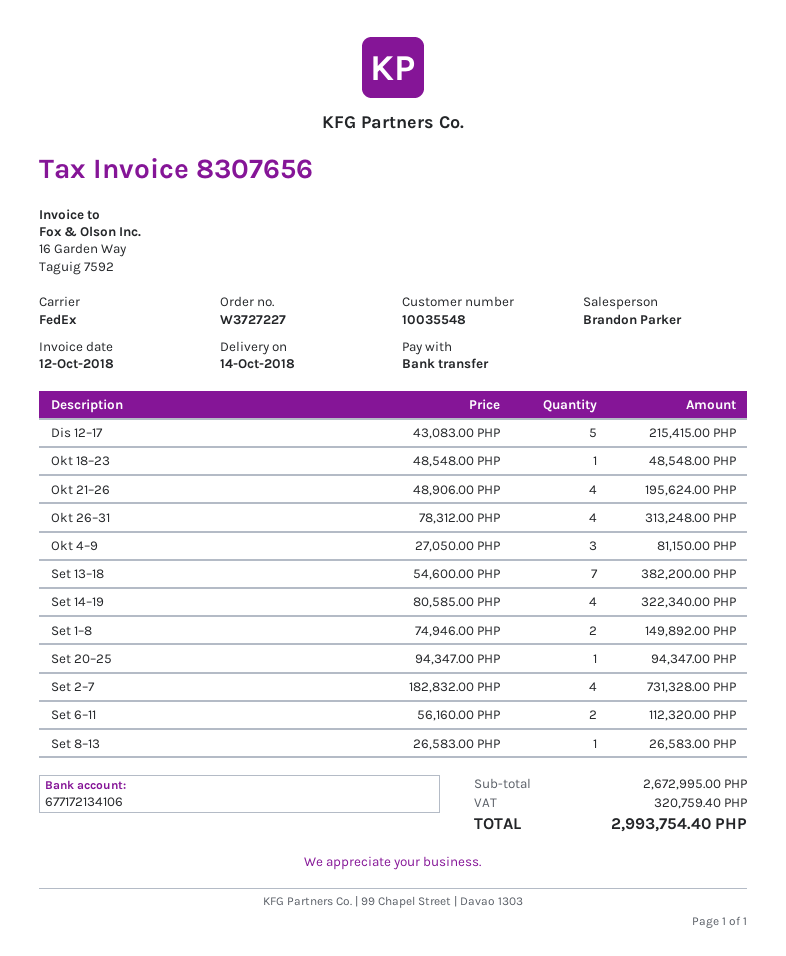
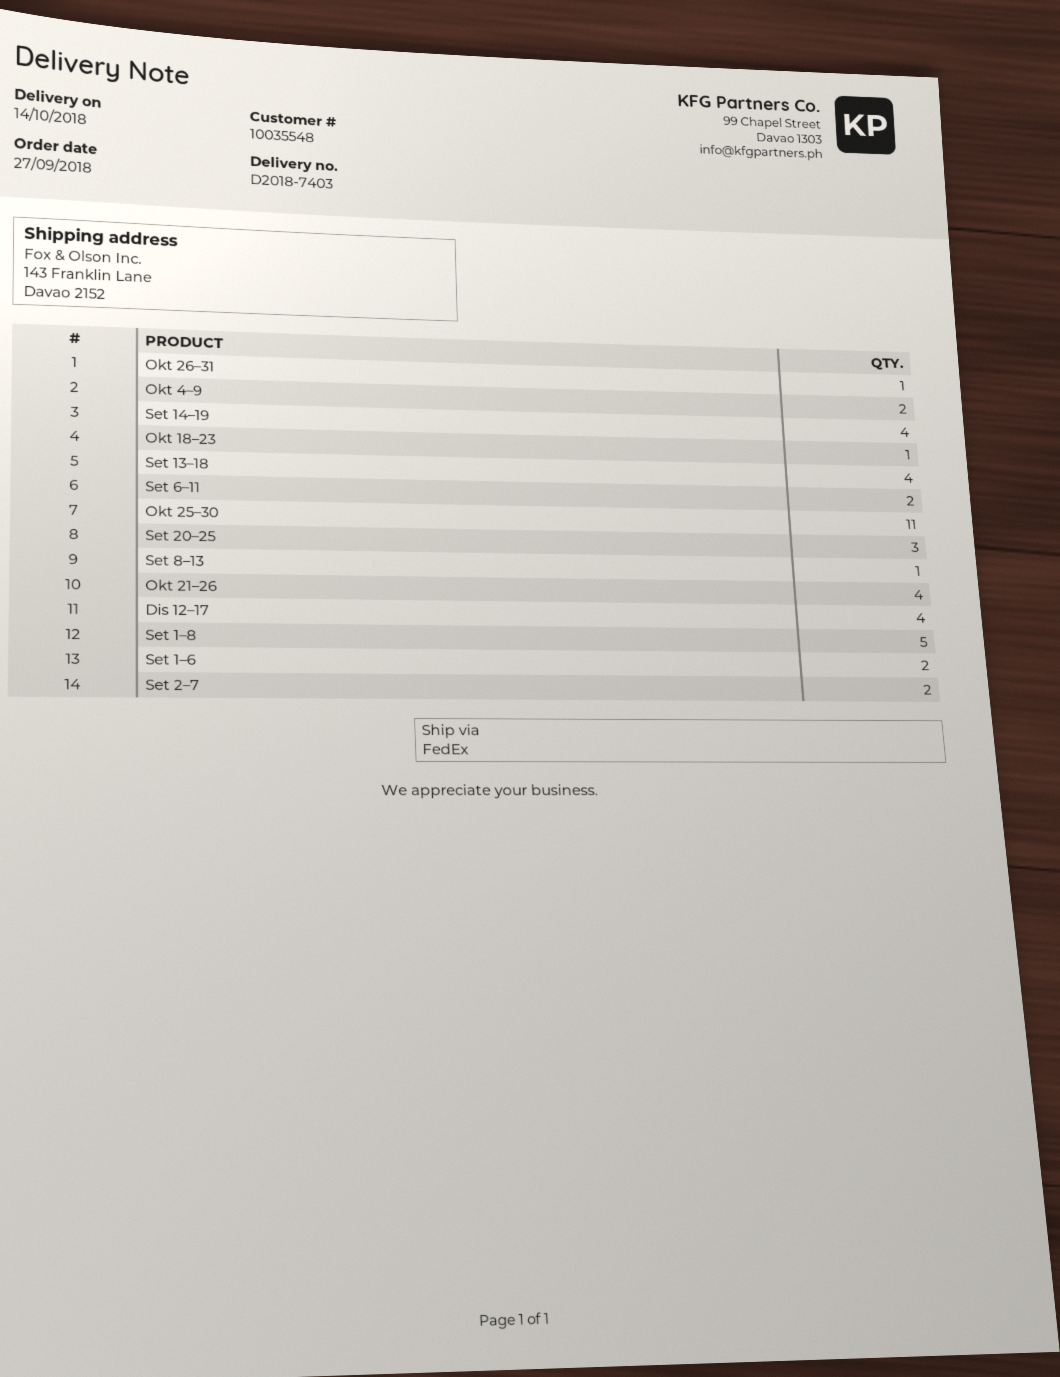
Dis 12–17: 5 -> 4
Okt 26–31: 4 -> 1
Okt 4–9: 3 -> 2
Set 13–18: 7 -> 4
Set 1–8: 2 -> 5
Set 20–25: 1 -> 3
Set 2–7: 4 -> 2
Okt 25–30: none -> 11
Set 1–6: none -> 2

